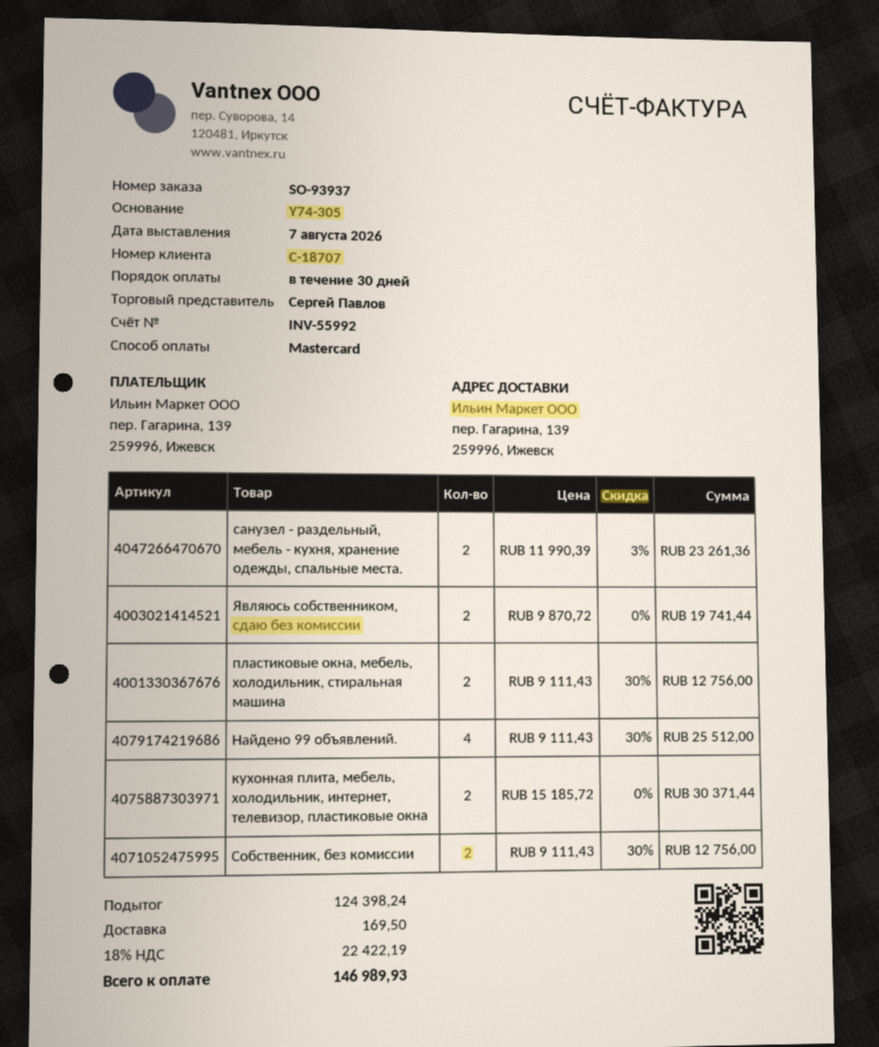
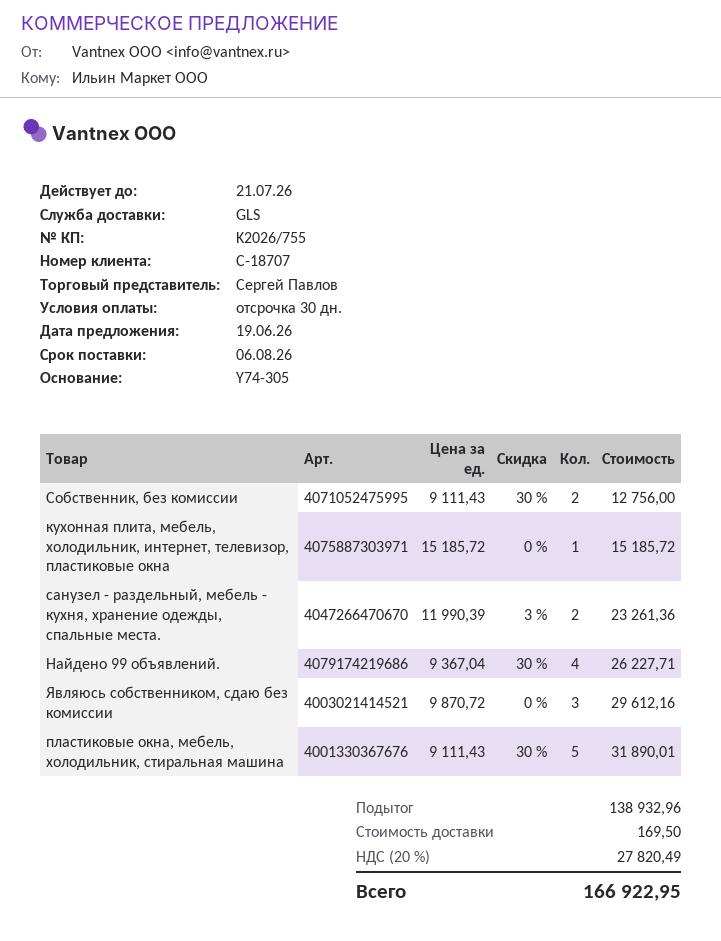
Являюсь собственником, сдаю без комиссии: 2 x 9870.72 = 19741.44 -> 3 x 9870.72 = 29612.16
пластиковые окна, мебель, холодильник, стиральная машина: 2 x 9111.43 - 30% = 12756.00 -> 5 x 9111.43 - 30% = 31890.01
Найдено 99 объявлений.: 4 x 9111.43 - 30% = 25512.00 -> 4 x 9367.04 - 30% = 26227.71
кухонная плита, мебель, холодильник, интернет, телевизор, пластиковые окна: 2 x 15185.72 = 30371.44 -> 1 x 15185.72 = 15185.72
subtotal: 124398.24 -> 138932.96
tax: 18% = 22422.19 -> 20% = 27820.49
total: 146989.93 -> 166922.95

